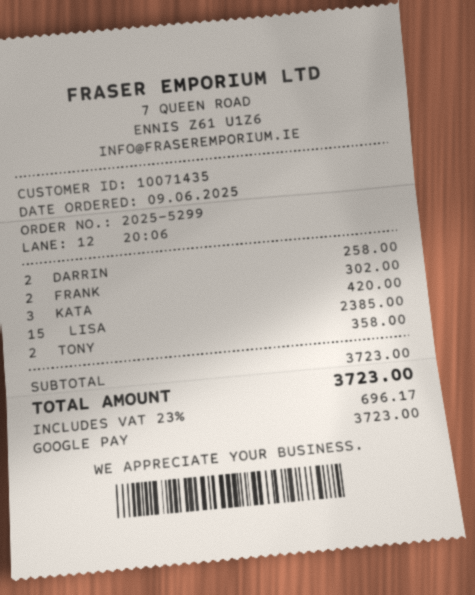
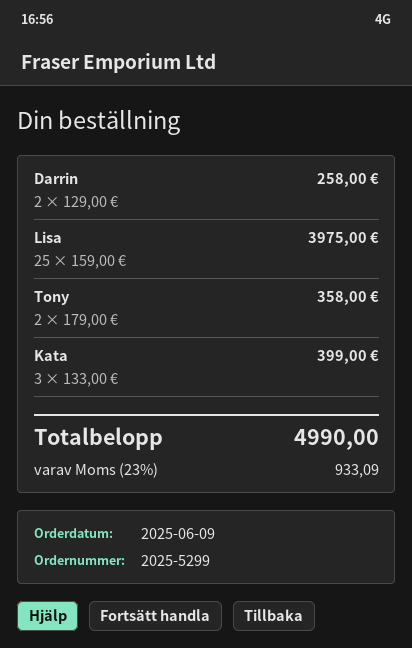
FRANK: 2 for 302.00 -> none
KATA: 3 for 420.00 -> 3 for 399.00
LISA: 15 for 2385.00 -> 25 for 3975.00
tax: 23% = 696.17 -> 23% = 933.09
total: 3723.00 -> 4990.00

